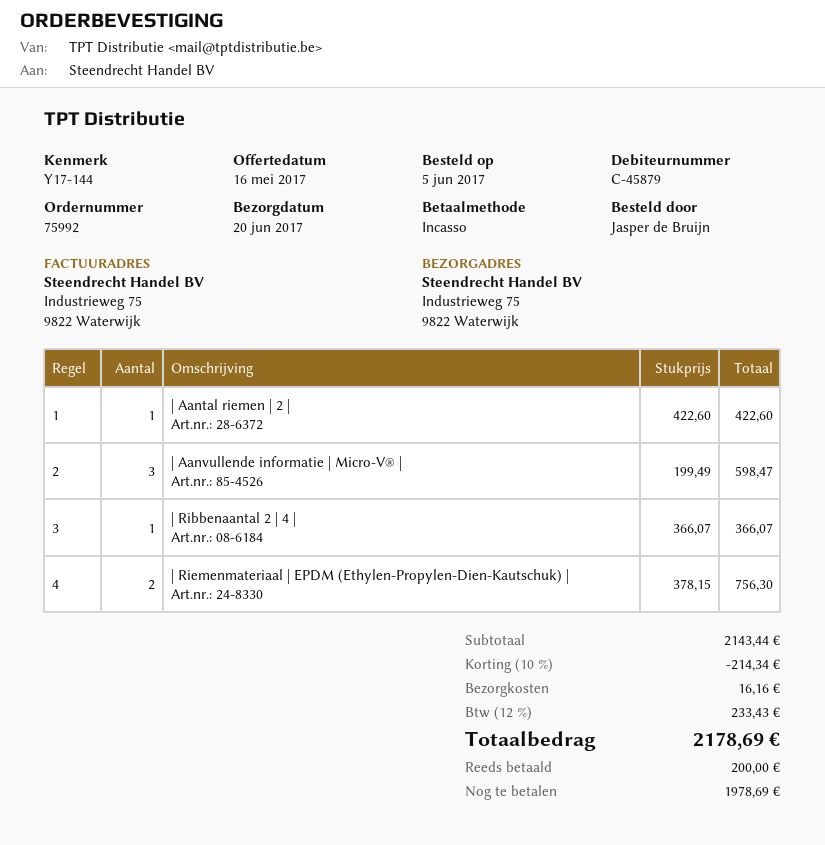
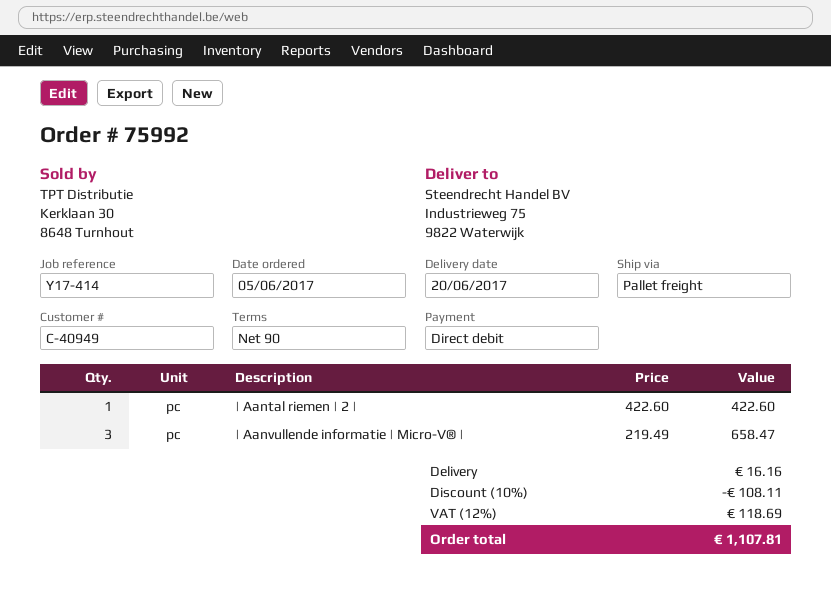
customer number: C-45879 -> C-40949
reference: Y17-144 -> Y17-414
| Aanvullende informatie | Micro-V® |: 3 x 199.49 = 598.47 -> 3 x 219.49 = 658.47
| Ribbenaantal 2 | 4 |: 1 x 366.07 = 366.07 -> none
| Riemenmateriaal | EPDM (Ethylen-Propylen-Dien-Kautschuk) |: 2 x 378.15 = 756.30 -> none
discount: 10% = 214.34 -> 10% = 108.11
tax: 12% = 233.43 -> 12% = 118.69
total: 2178.69 -> 1107.81

